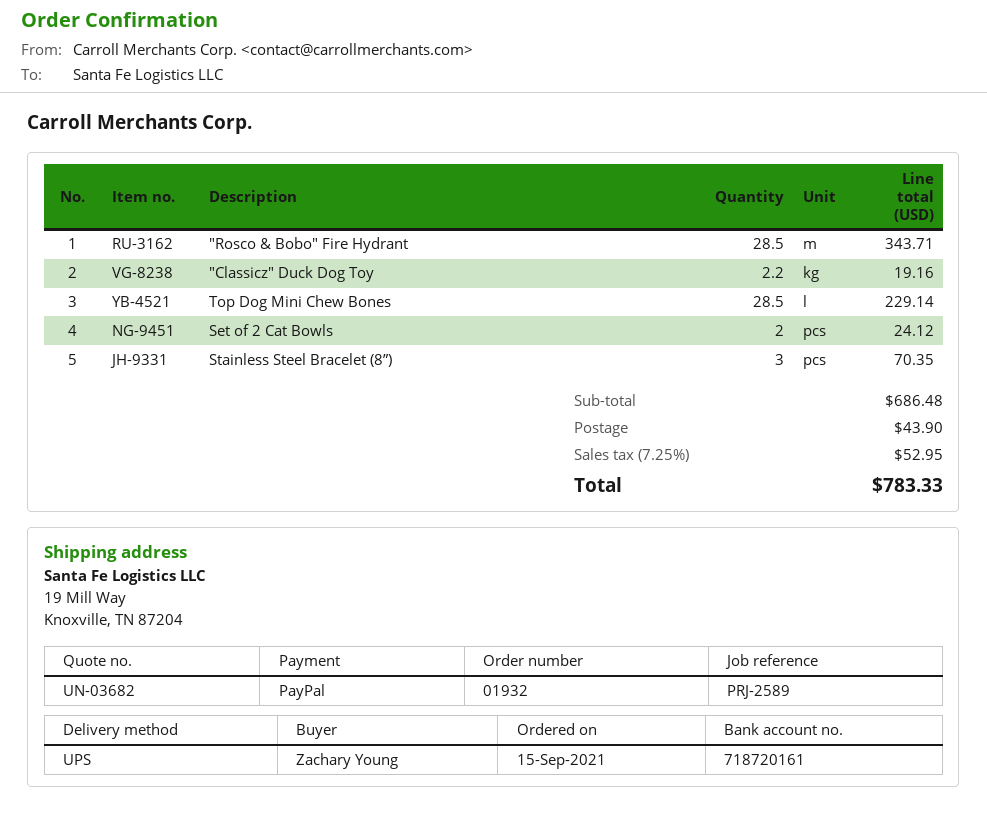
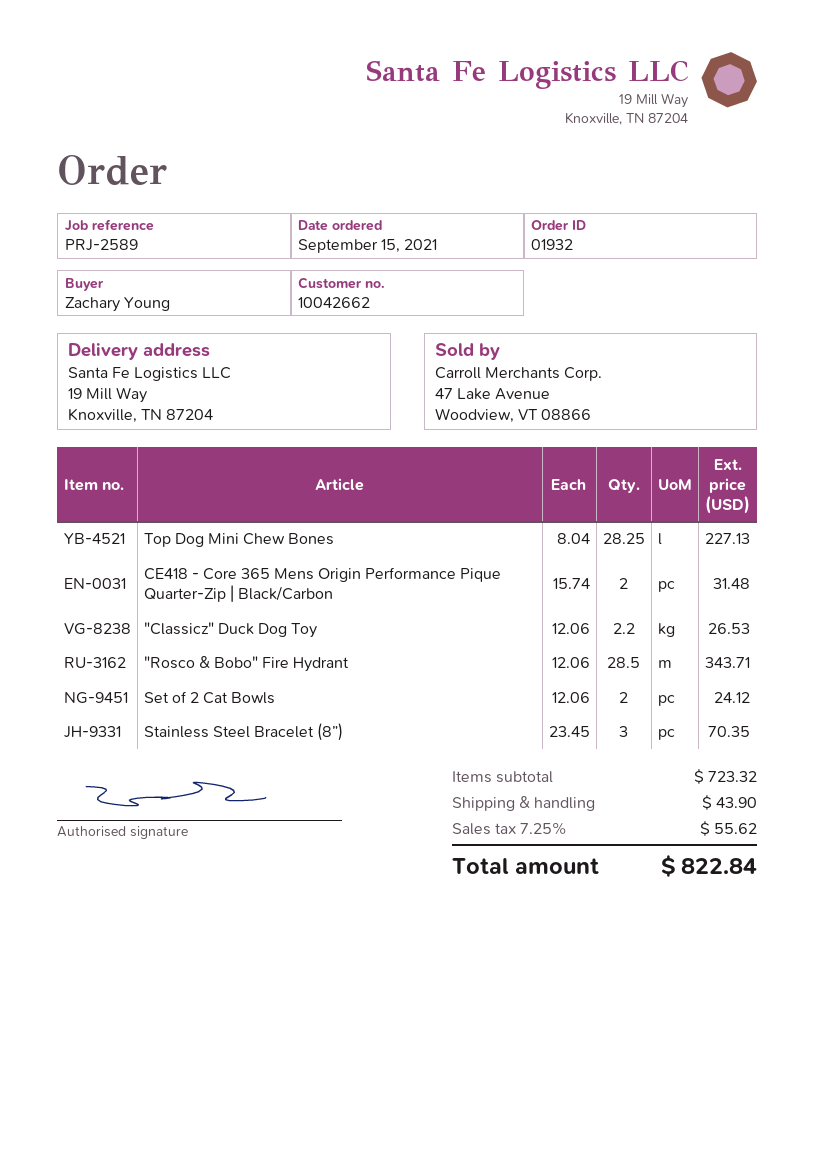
"Classicz" Duck Dog Toy: 2.2 for 19.16 -> 2.2 for 26.53
Top Dog Mini Chew Bones: 28.5 for 229.14 -> 28.25 for 227.13
CE418 - Core 365 Mens Origin Performance Pique Quarter-Zip | Black/Carbon: none -> 2 for 31.48
subtotal: 686.48 -> 723.32
tax: 7.25% = 52.95 -> 7.25% = 55.62
total: 783.33 -> 822.84

